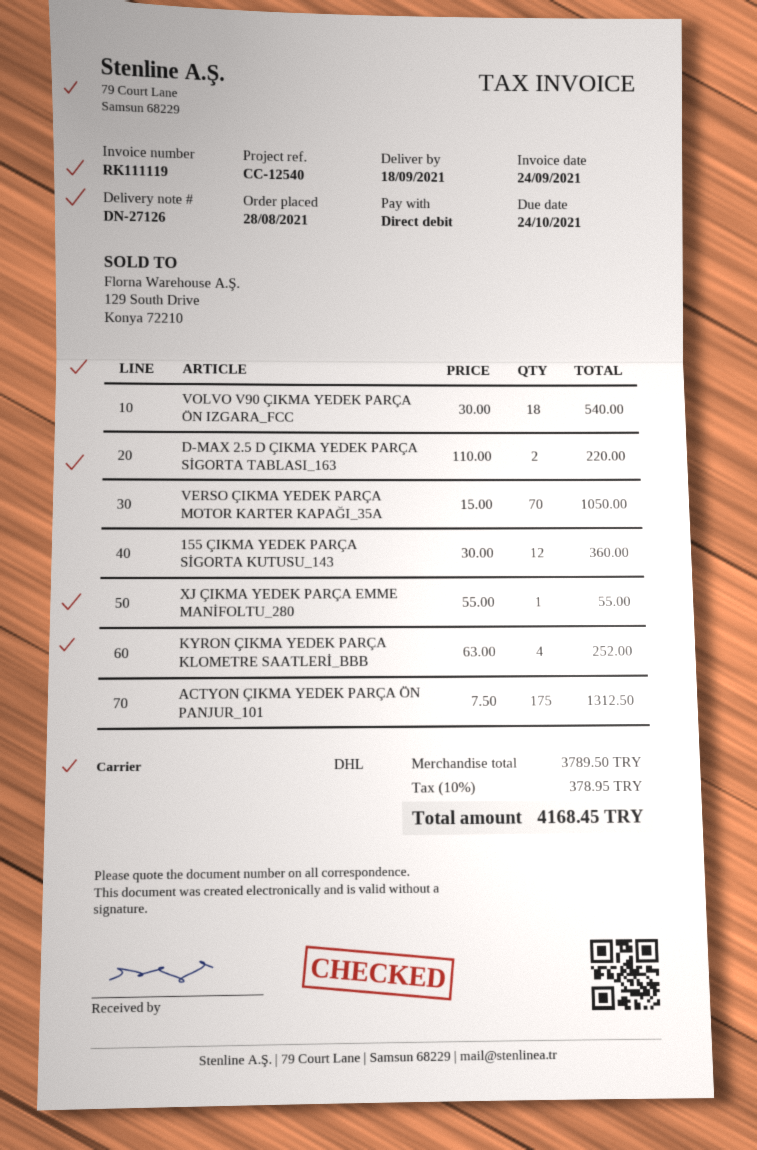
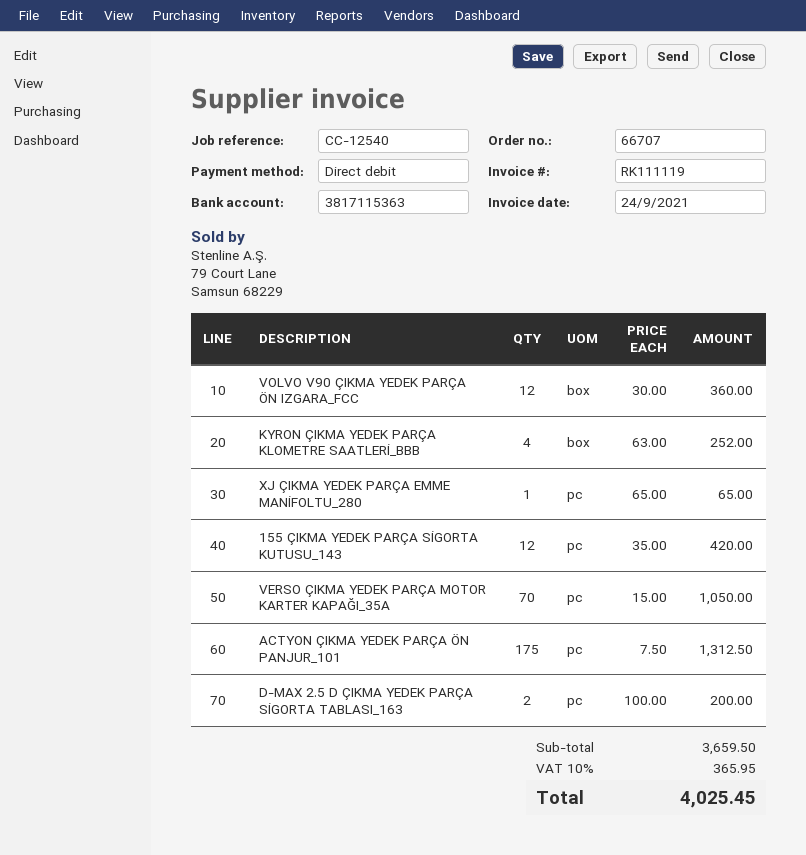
VOLVO V90 ÇIKMA YEDEK PARÇA ÖN IZGARA_FCC: 18 x 30.00 = 540.00 -> 12 x 30.00 = 360.00
D-MAX 2.5 D ÇIKMA YEDEK PARÇA SİGORTA TABLASI_163: 2 x 110.00 = 220.00 -> 2 x 100.00 = 200.00
155 ÇIKMA YEDEK PARÇA SİGORTA KUTUSU_143: 12 x 30.00 = 360.00 -> 12 x 35.00 = 420.00
XJ ÇIKMA YEDEK PARÇA EMME MANİFOLTU_280: 1 x 55.00 = 55.00 -> 1 x 65.00 = 65.00
subtotal: 3789.50 -> 3659.50
tax: 10% = 378.95 -> 10% = 365.95
total: 4168.45 -> 4025.45

